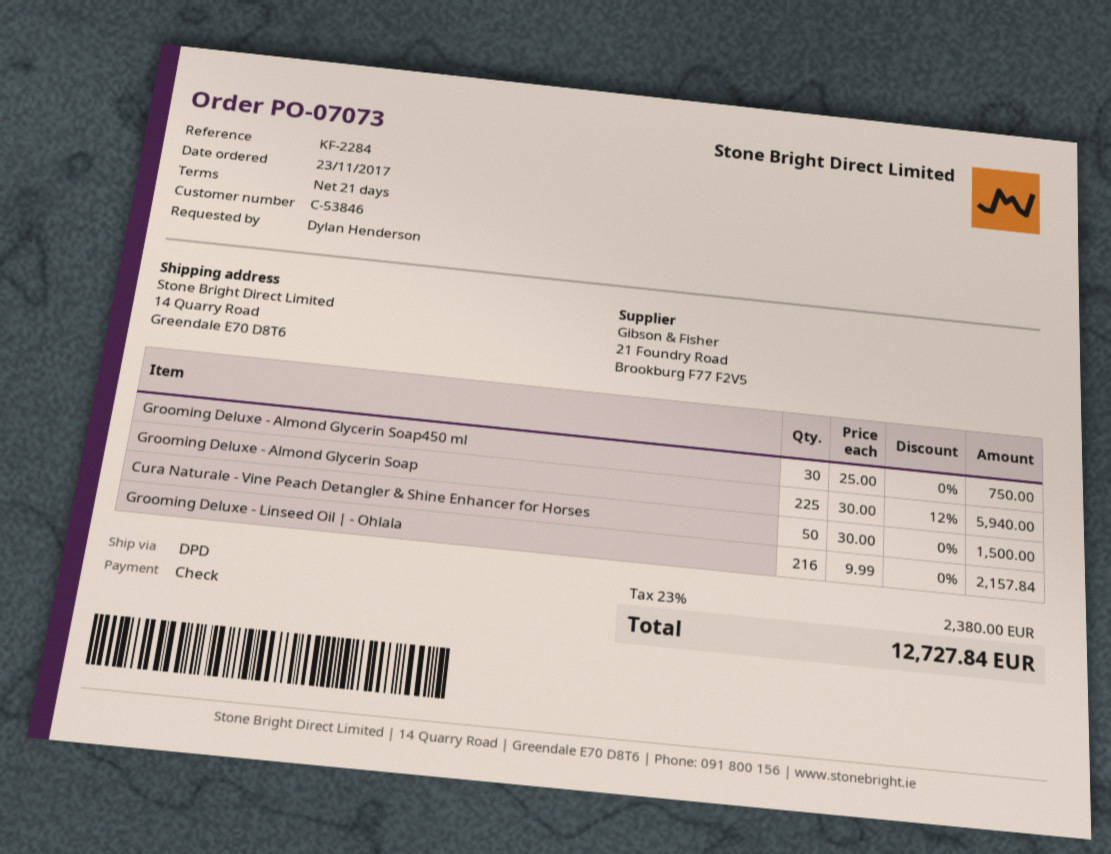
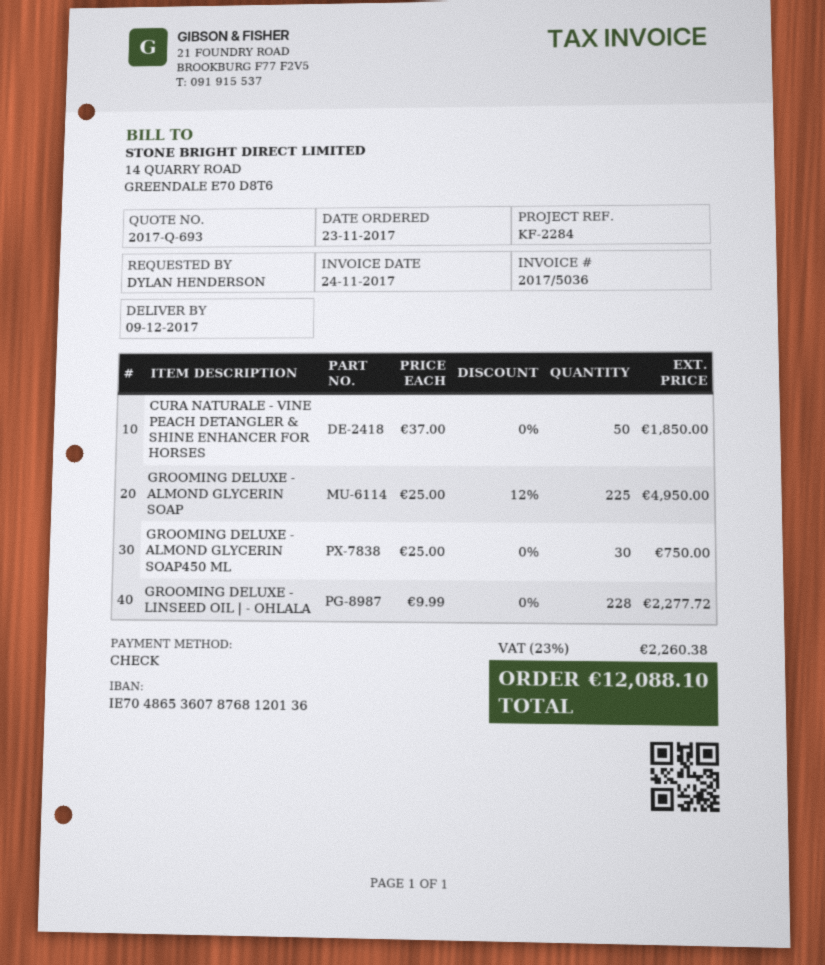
Grooming Deluxe - Almond Glycerin Soap: 225 x 30.00 - 12% = 5940.00 -> 225 x 25.00 - 12% = 4950.00
Cura Naturale - Vine Peach Detangler & Shine Enhancer for Horses: 50 x 30.00 = 1500.00 -> 50 x 37.00 = 1850.00
Grooming Deluxe - Linseed Oil | - Ohlala: 216 x 9.99 = 2157.84 -> 228 x 9.99 = 2277.72
tax: 23% = 2380.00 -> 23% = 2260.38
total: 12727.84 -> 12088.10

